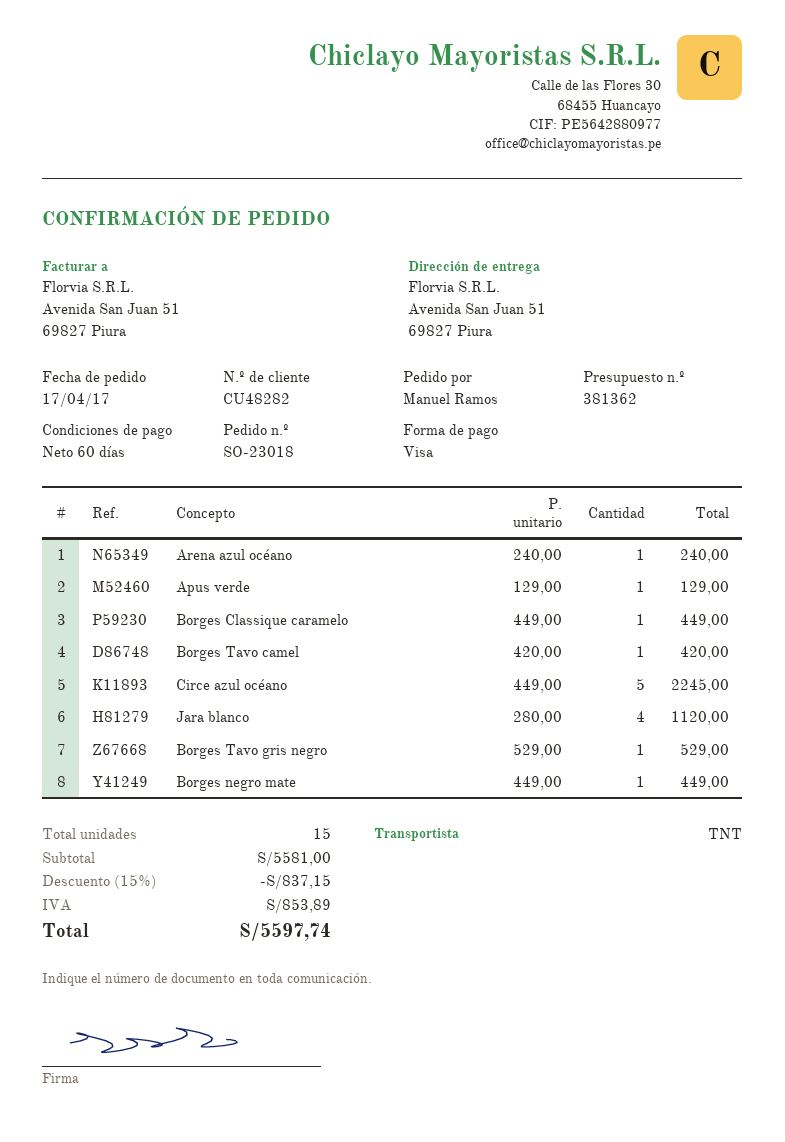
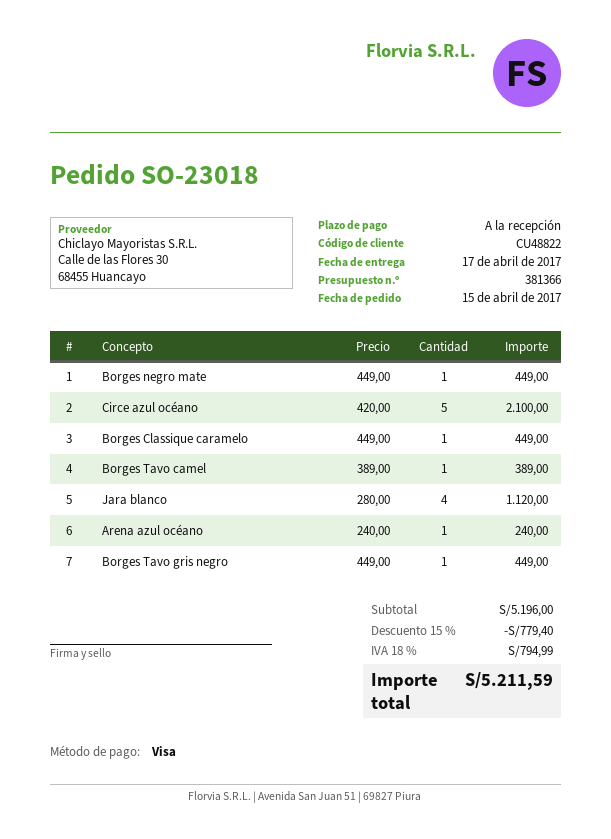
quote number: 381362 -> 381366
order date: 2017-04-17 -> 2017-04-15
payment terms: 60 days -> on receipt
customer number: CU48282 -> CU48822
Apus verde: 1 x 129.00 = 129.00 -> none
Borges Tavo camel: 1 x 420.00 = 420.00 -> 1 x 389.00 = 389.00
Circe azul océano: 5 x 449.00 = 2245.00 -> 5 x 420.00 = 2100.00
Borges Tavo gris negro: 1 x 529.00 = 529.00 -> 1 x 449.00 = 449.00
subtotal: 5581.00 -> 5196.00
discount: 15% = 837.15 -> 15% = 779.40
tax: 853.89 -> 794.99
total: 5597.74 -> 5211.59

